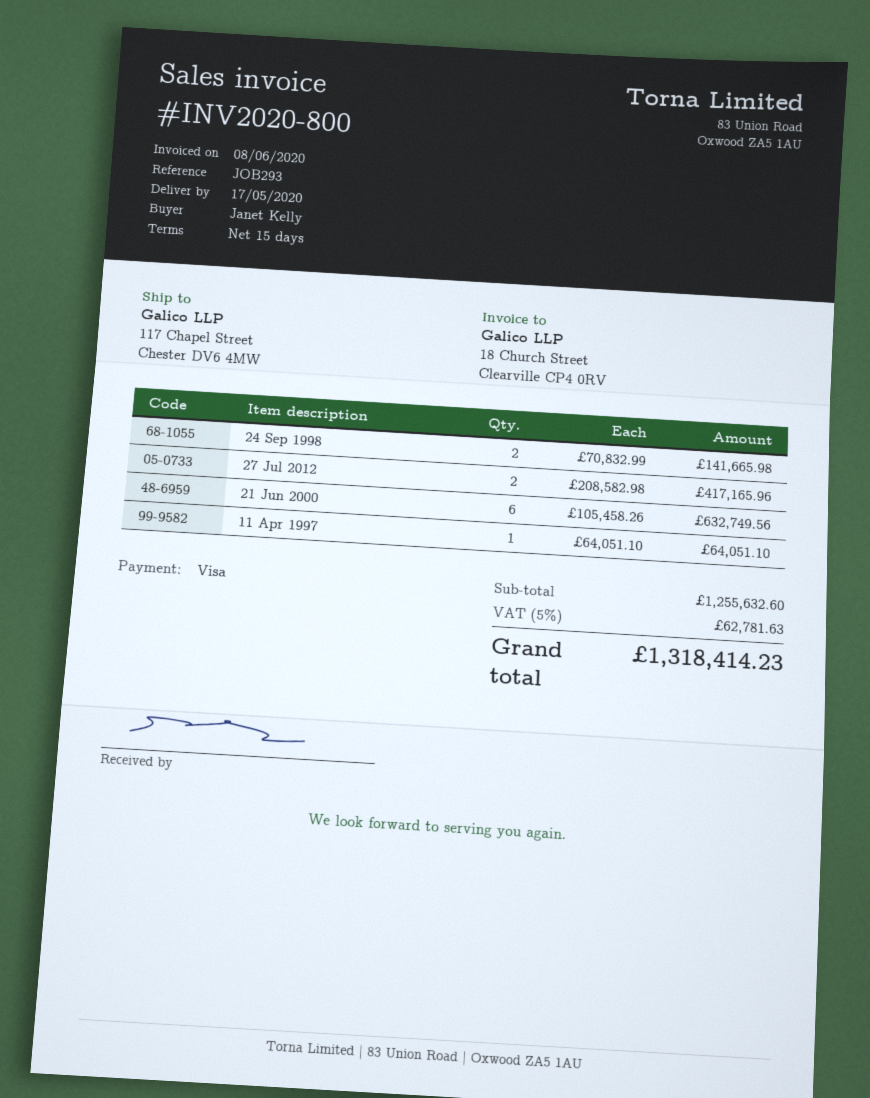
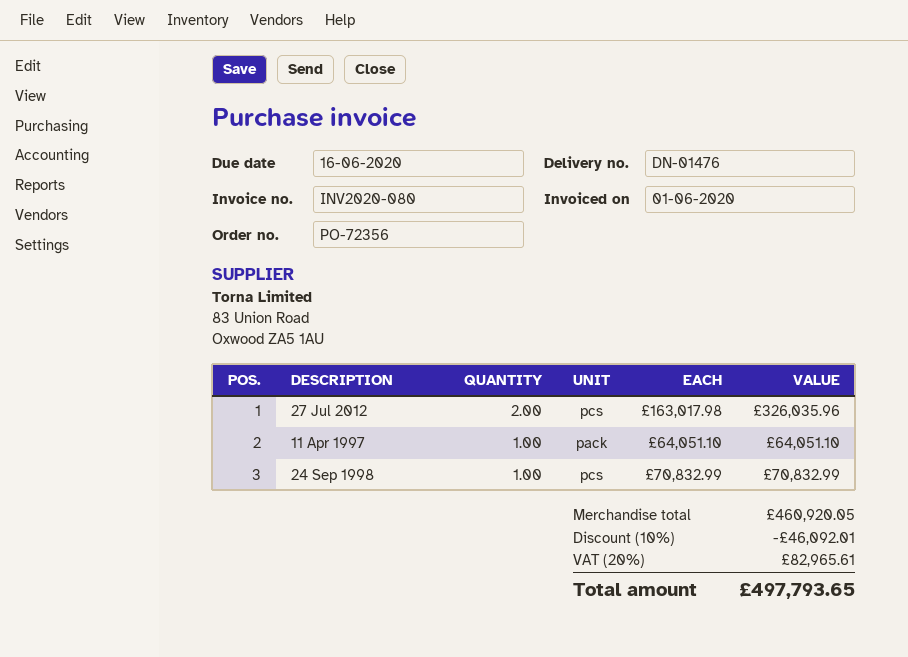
invoice number: INV2020-800 -> INV2020-080
invoice date: 2020-06-08 -> 2020-06-01
24 Sep 1998: 2 x 70832.99 = 141665.98 -> 1 x 70832.99 = 70832.99
27 Jul 2012: 2 x 208582.98 = 417165.96 -> 2 x 163017.98 = 326035.96
21 Jun 2000: 6 x 105458.26 = 632749.56 -> none
subtotal: 1255632.60 -> 460920.05
discount: none -> 10% = 46092.01
tax: 5% = 62781.63 -> 20% = 82965.61
total: 1318414.23 -> 497793.65

